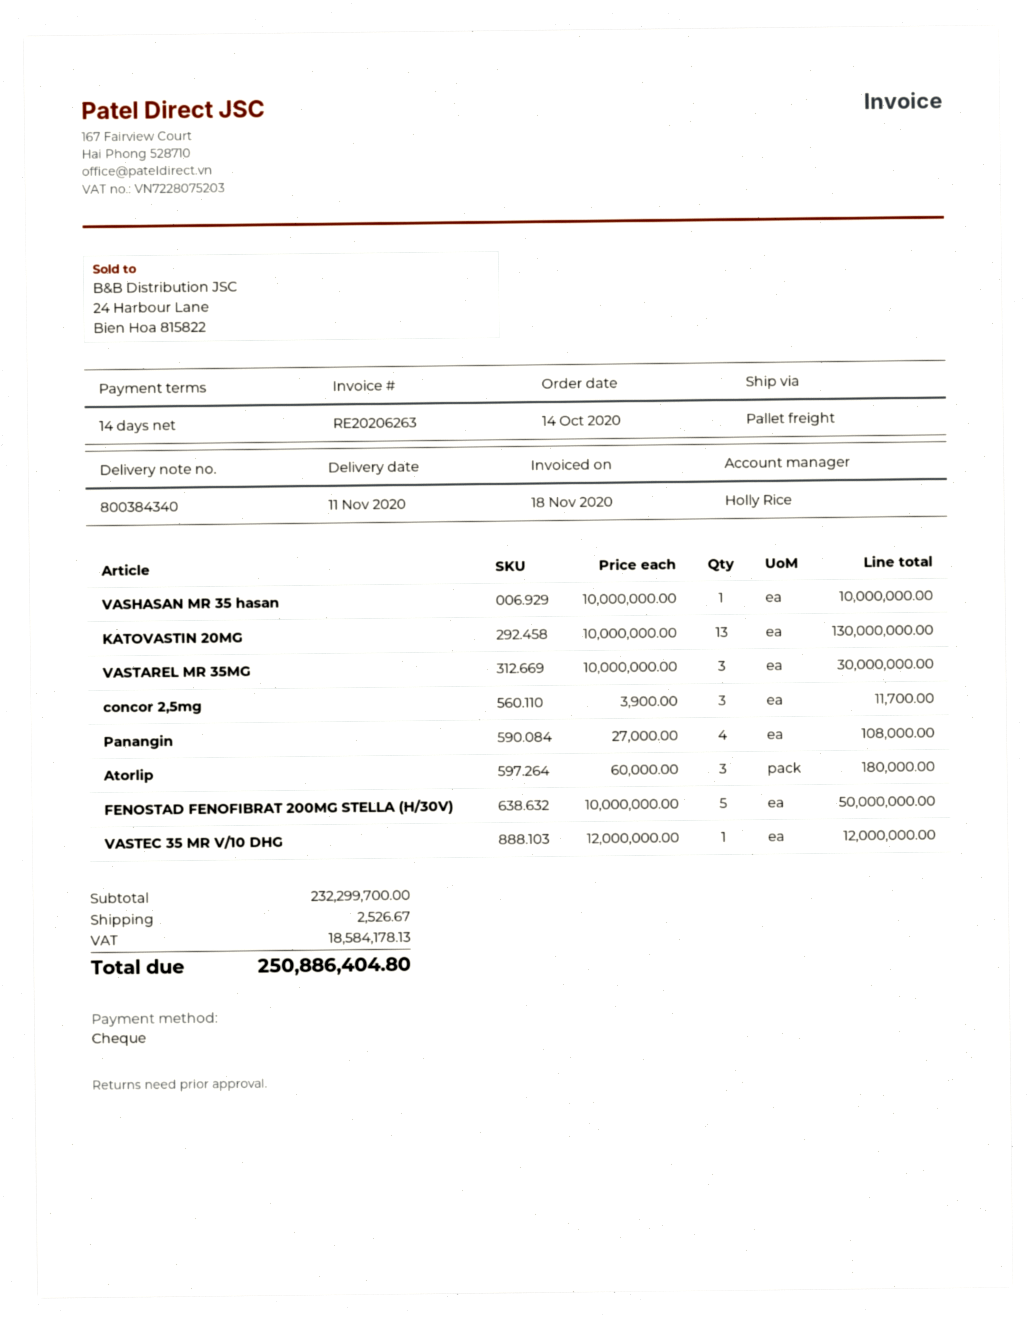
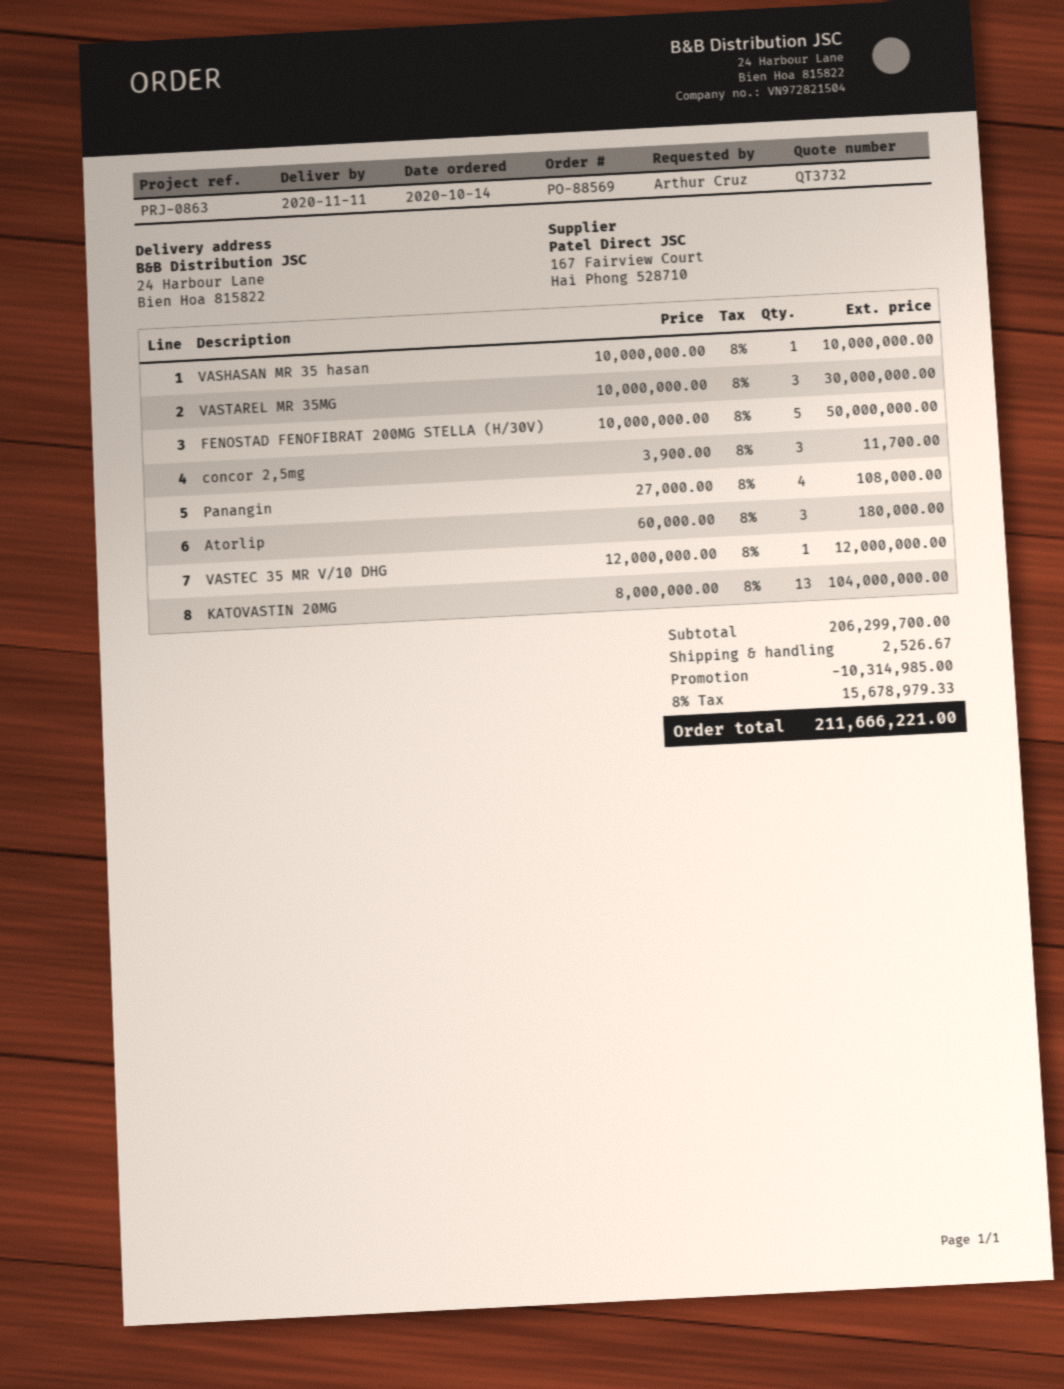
KATOVASTIN 20MG: 13 x 10000000.00 = 130000000.00 -> 13 x 8000000.00 = 104000000.00
subtotal: 232299700.00 -> 206299700.00
discount: none -> 10314985.00
tax: 18584178.13 -> 15678979.33
total: 250886404.80 -> 211666221.00

